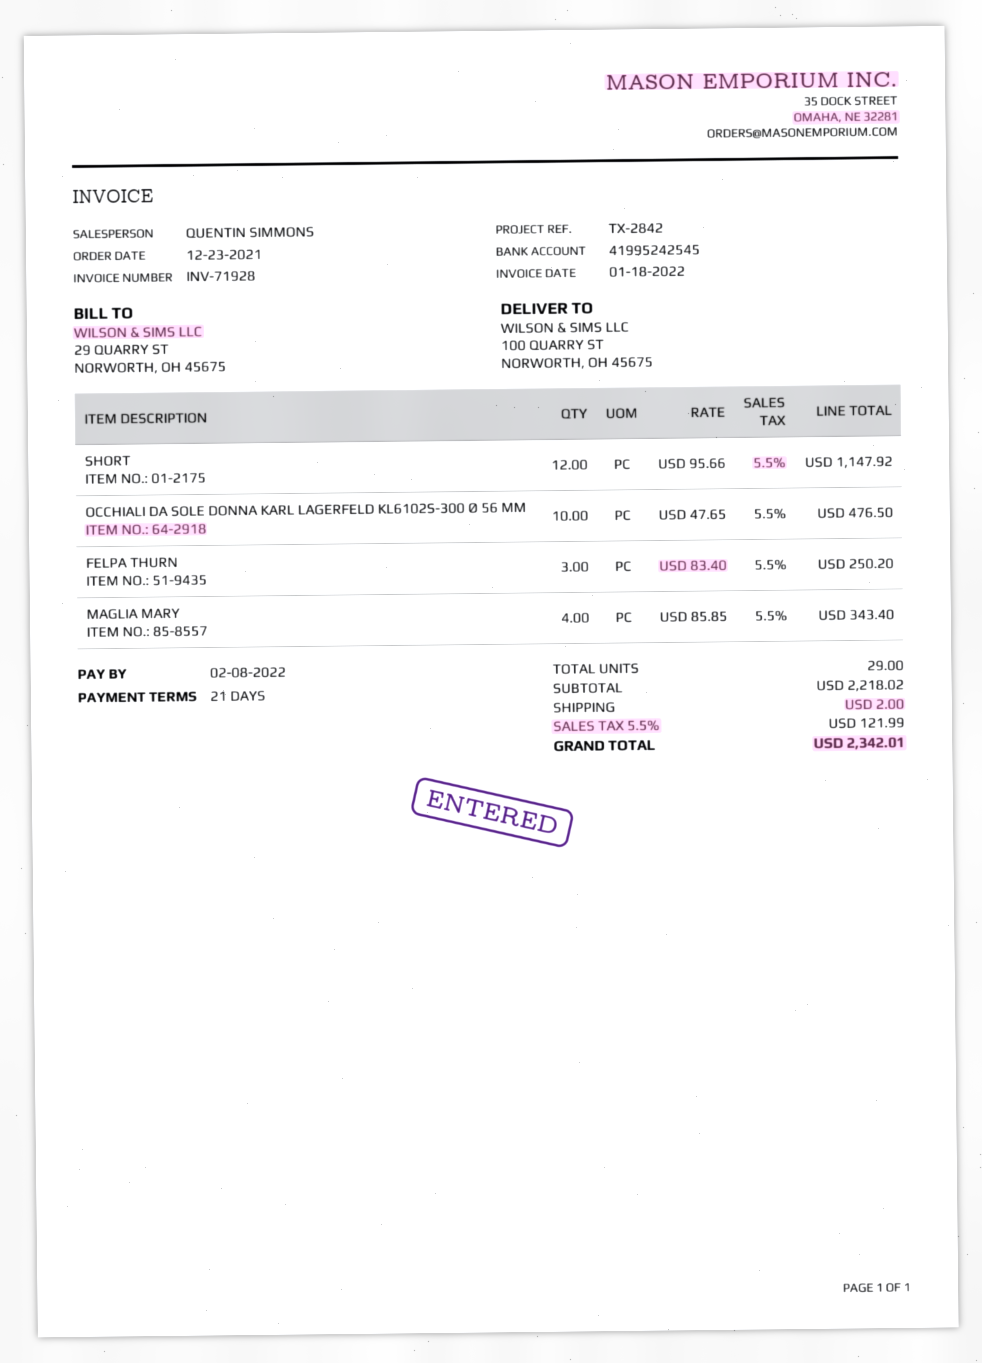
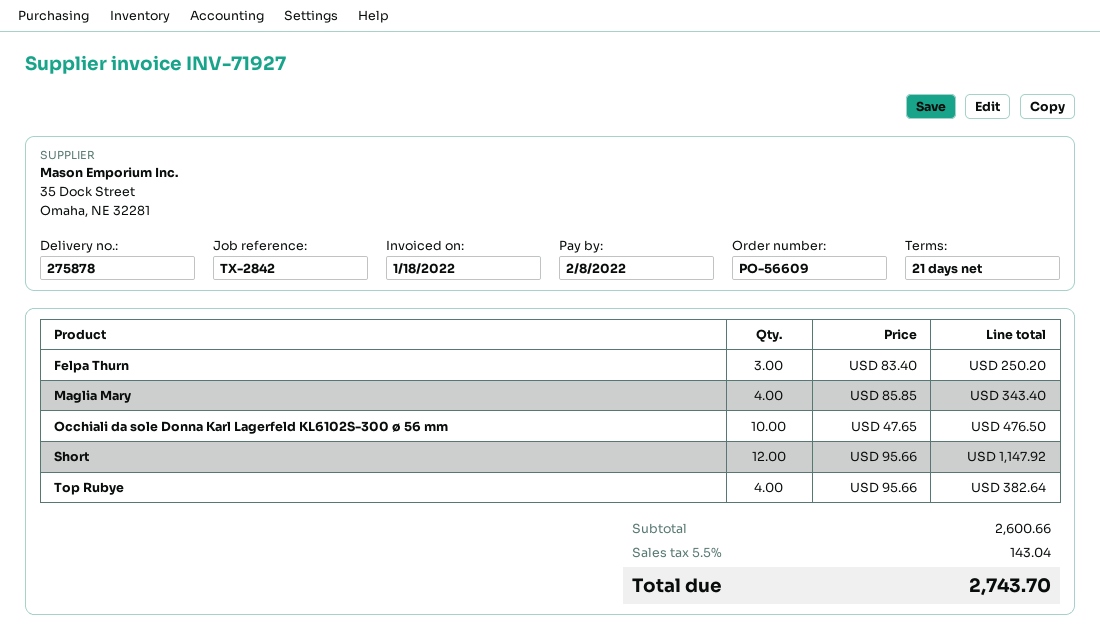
invoice number: INV-71928 -> INV-71927
Top Rubye: none -> 4 x 95.66 = 382.64
subtotal: 2218.02 -> 2600.66
shipping: 2.00 -> none
tax: 5.5% = 121.99 -> 5.5% = 143.04
total: 2342.01 -> 2743.70

